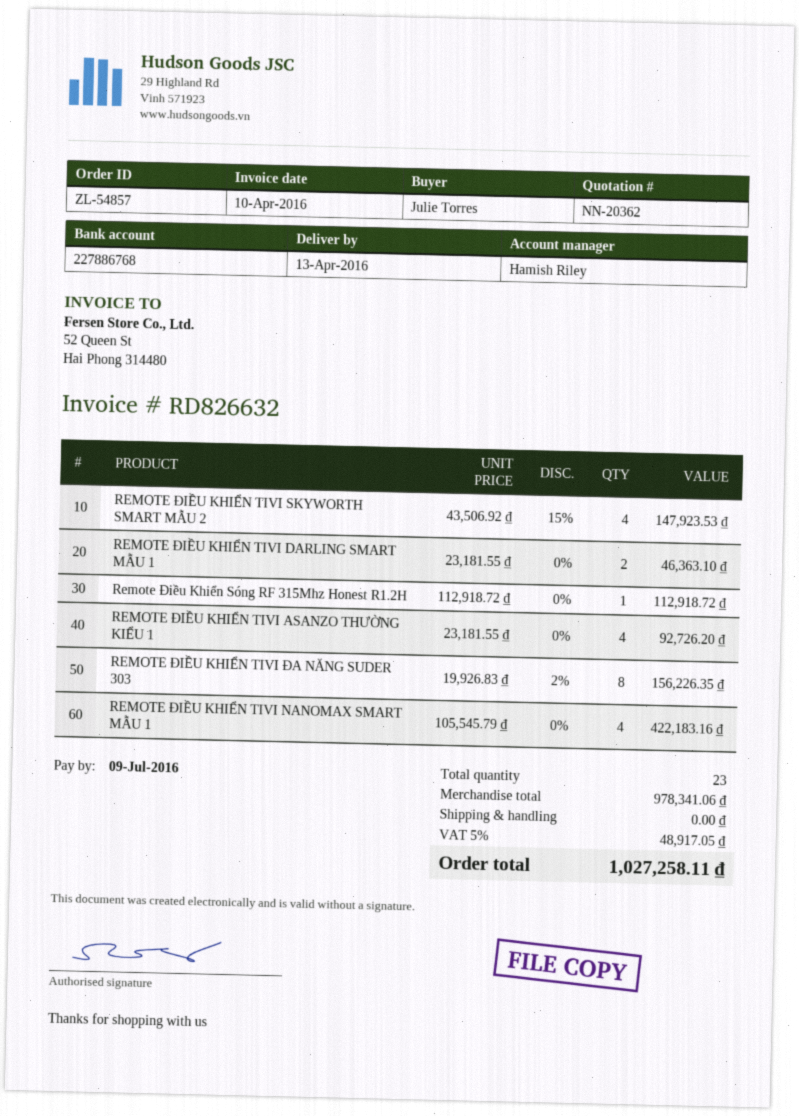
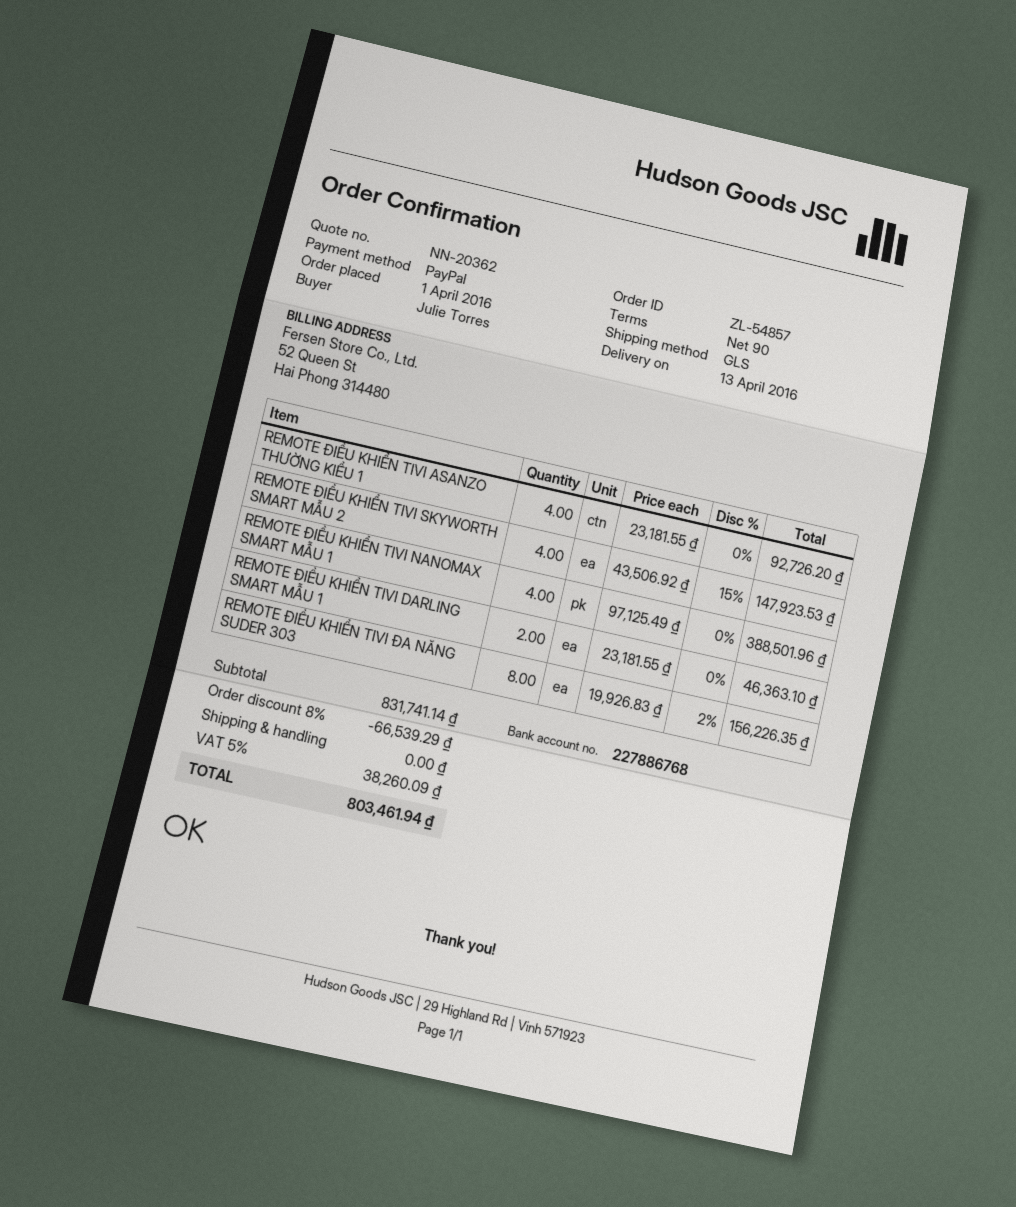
Remote Điều Khiển Sóng RF 315Mhz Honest R1.2H: 1 x 112918.72 = 112918.72 -> none
REMOTE ĐIỀU KHIỂN TIVI NANOMAX SMART MẪU 1: 4 x 105545.79 = 422183.16 -> 4 x 97125.49 = 388501.96
subtotal: 978341.06 -> 831741.14
discount: none -> 8% = 66539.29
tax: 5% = 48917.05 -> 5% = 38260.09
total: 1027258.11 -> 803461.94

